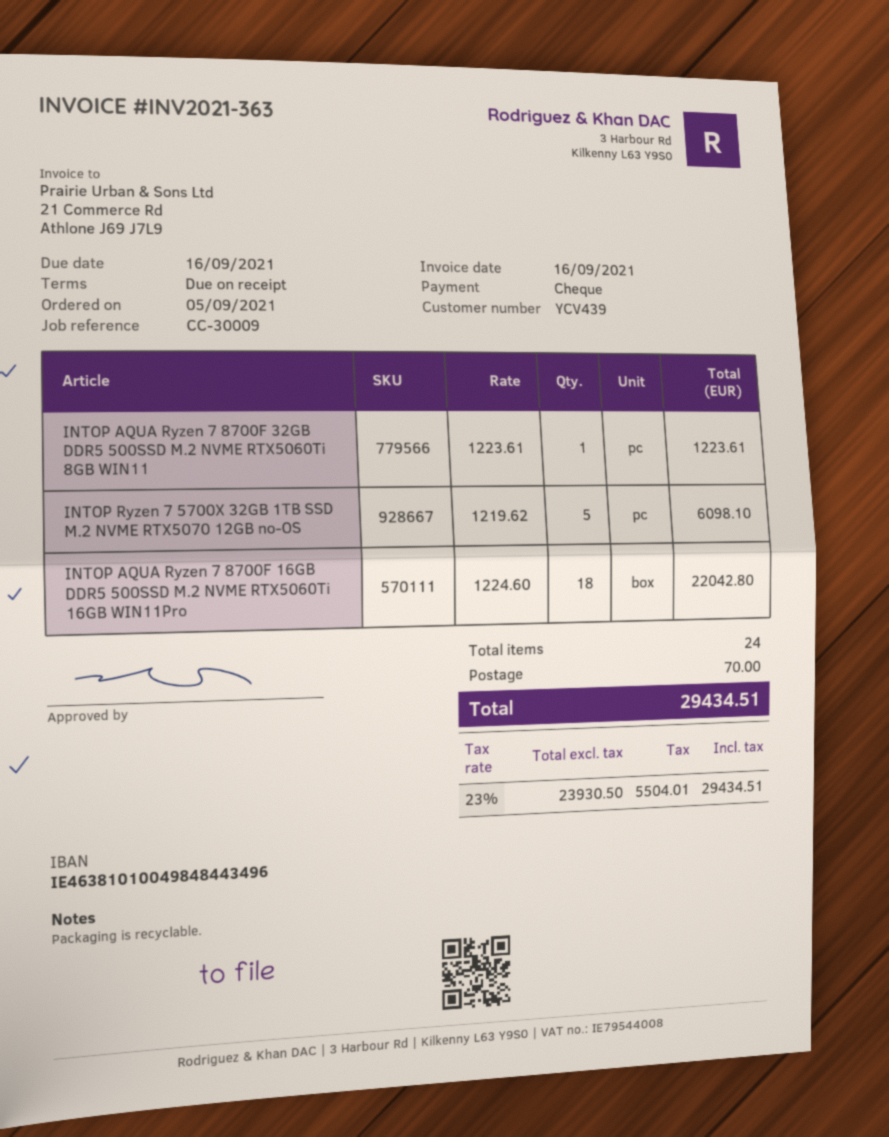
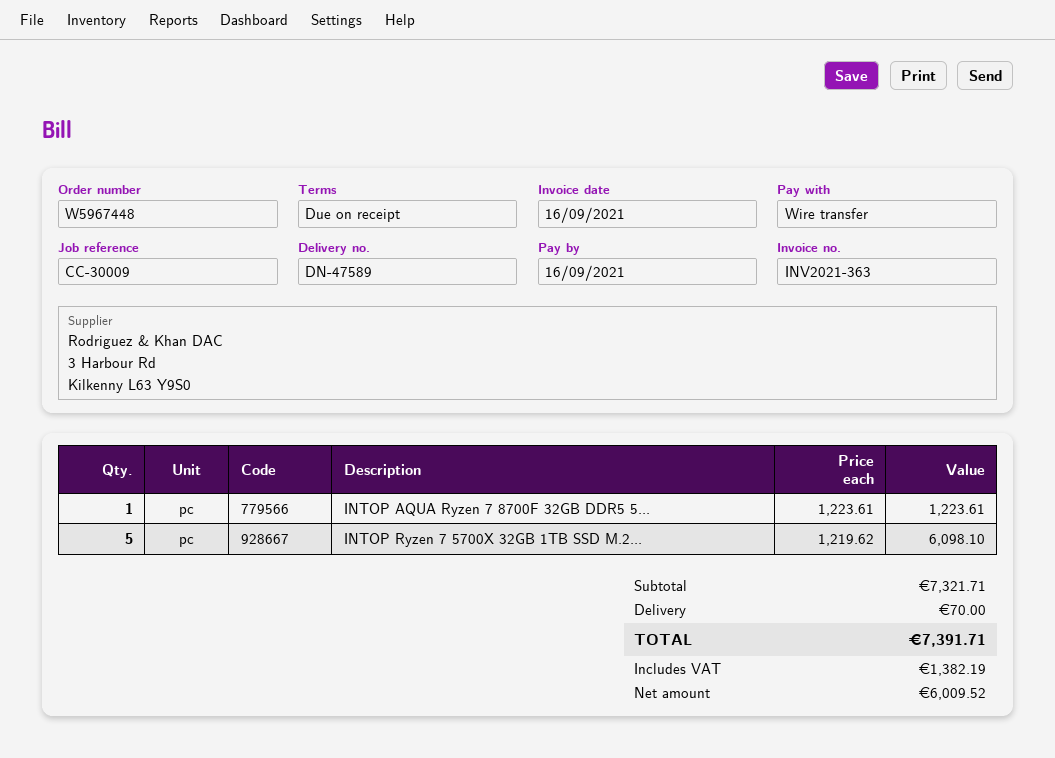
payment method: cheque -> bank transfer
INTOP AQUA Ryzen 7 8700F 16GB DDR5 500SSD M.2 NVME RTX5060Ti 16GB WIN11Pro: 18 x 1224.60 = 22042.80 -> none
net: 23930.50 -> 6009.52
tax: 5504.01 -> 1382.19
total: 29434.51 -> 7391.71

